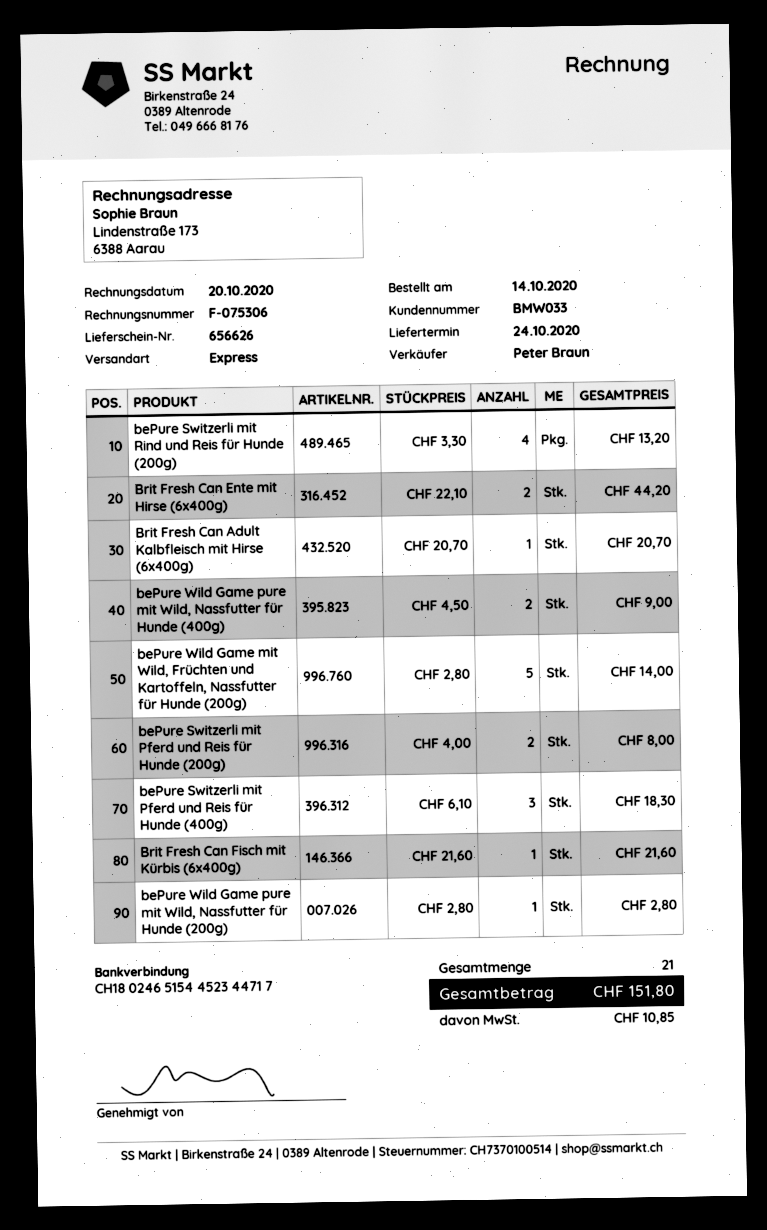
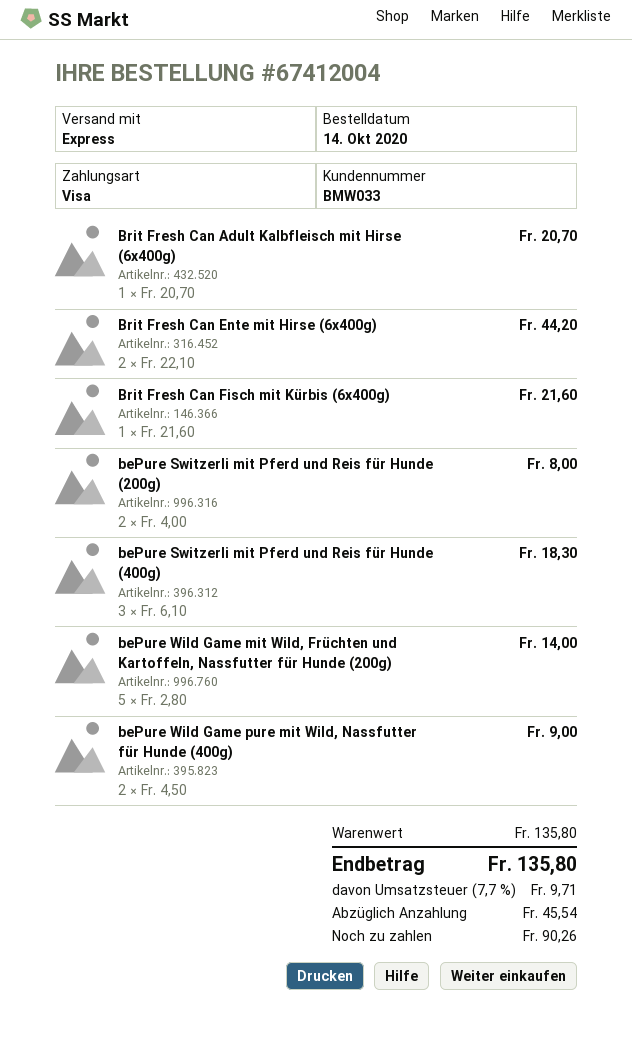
bePure Switzerli mit Rind und Reis für Hunde (200g): 4 x 3.30 = 13.20 -> none
bePure Wild Game pure mit Wild, Nassfutter für Hunde (200g): 1 x 2.80 = 2.80 -> none
tax: 10.85 -> 9.71
total: 151.80 -> 135.80

